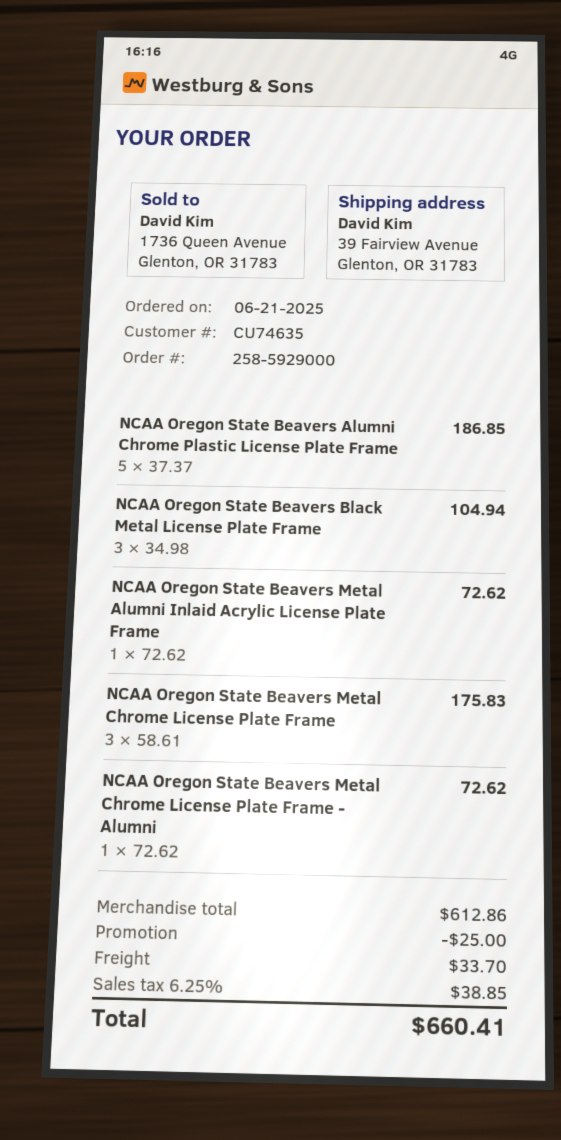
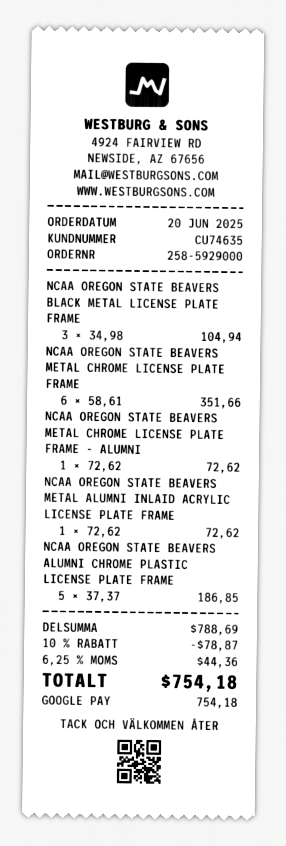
order date: 2025-06-21 -> 2025-06-20
NCAA Oregon State Beavers Metal Chrome License Plate Frame: 3 x 58.61 = 175.83 -> 6 x 58.61 = 351.66
subtotal: 612.86 -> 788.69
discount: 25.00 -> 78.87
shipping: 33.70 -> none
tax: 6.25% = 38.85 -> 6.25% = 44.36
total: 660.41 -> 754.18

